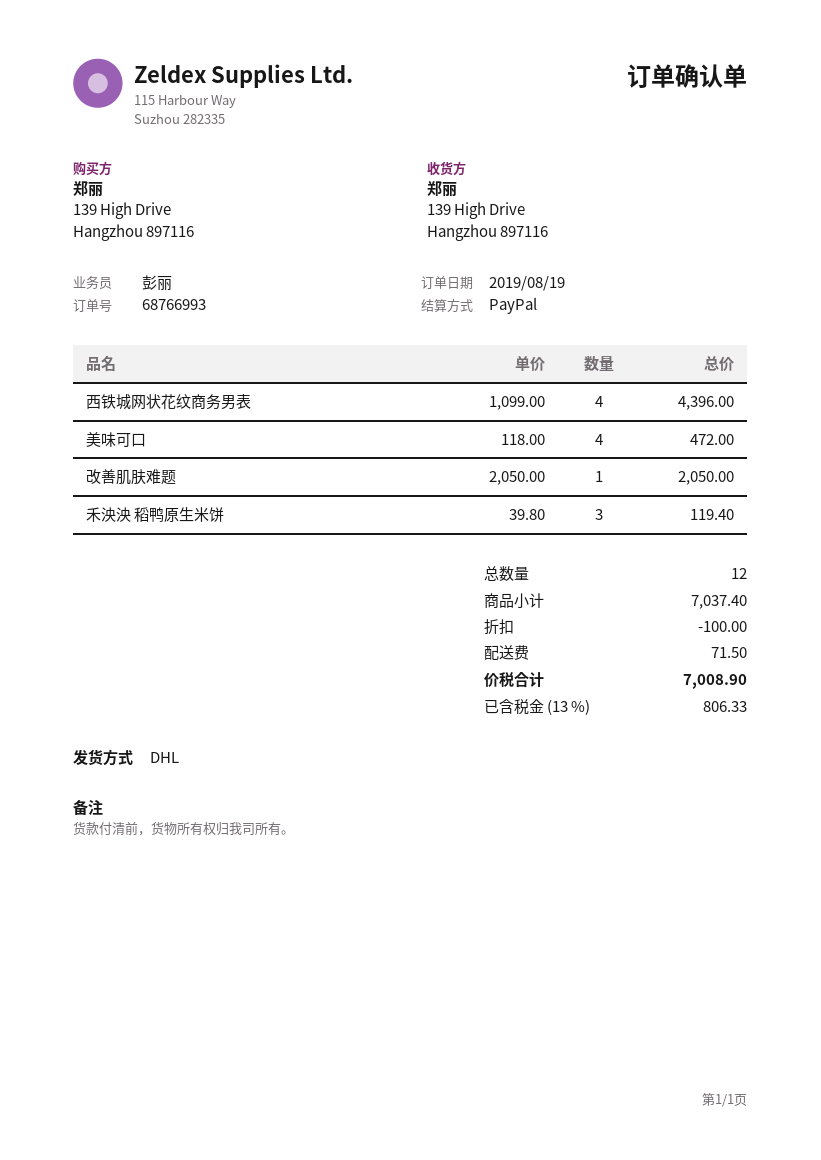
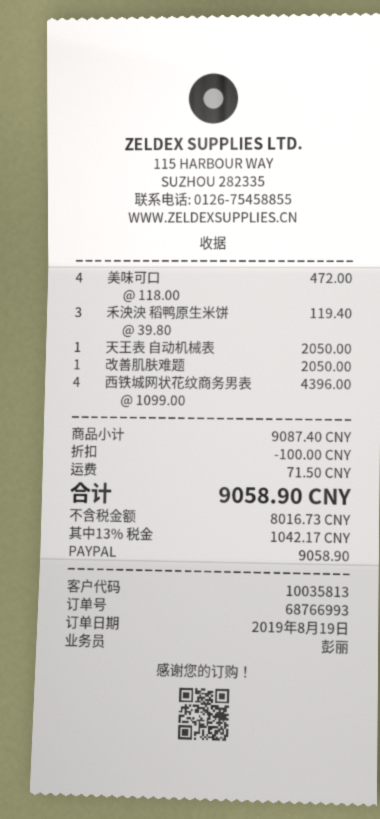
天王表 自动机械表: none -> 1 x 2050.00 = 2050.00
subtotal: 7037.40 -> 9087.40
tax: 13% = 806.33 -> 13% = 1042.17
total: 7008.90 -> 9058.90

